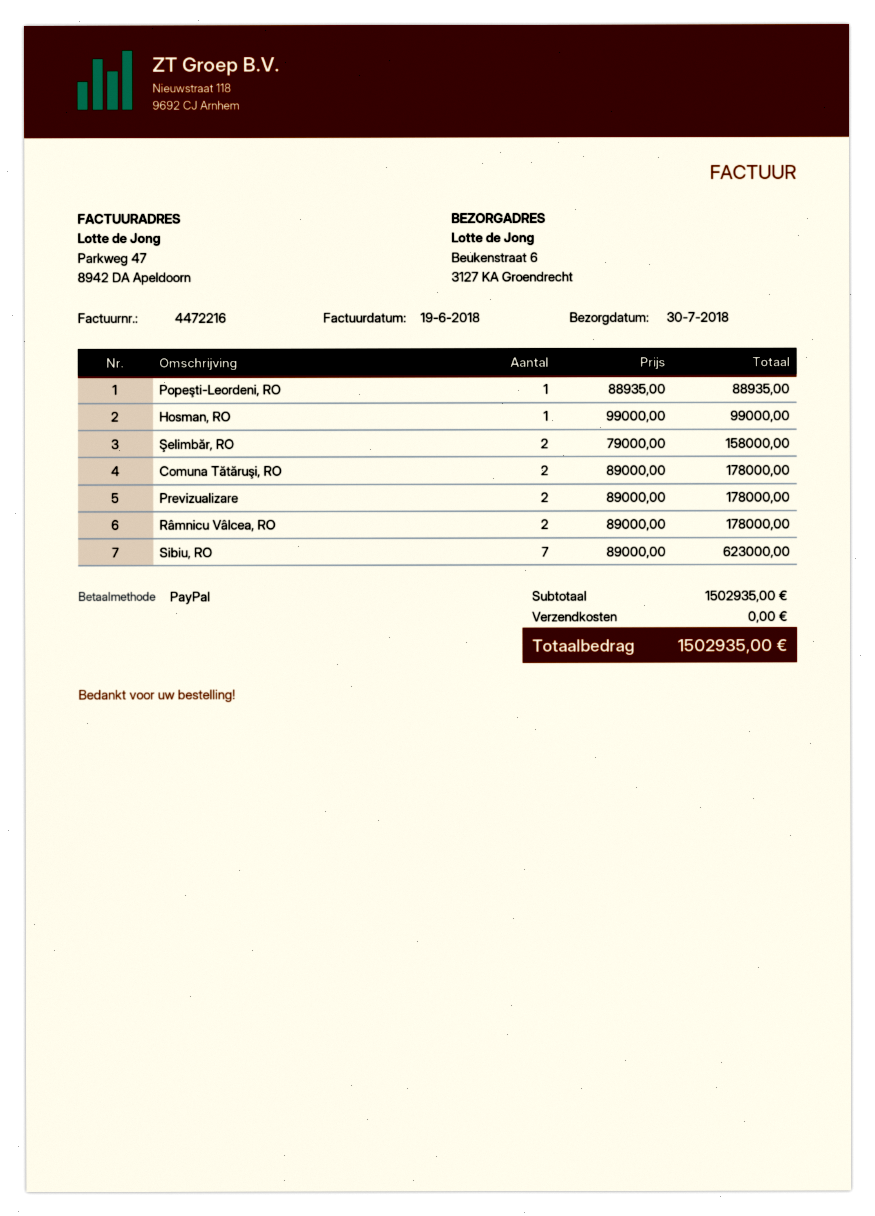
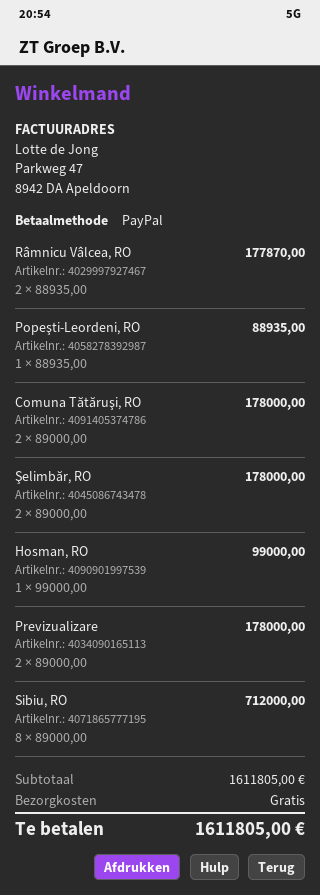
Şelimbăr, RO: 2 x 79000.00 = 158000.00 -> 2 x 89000.00 = 178000.00
Râmnicu Vâlcea, RO: 2 x 89000.00 = 178000.00 -> 2 x 88935.00 = 177870.00
Sibiu, RO: 7 x 89000.00 = 623000.00 -> 8 x 89000.00 = 712000.00
subtotal: 1502935.00 -> 1611805.00
total: 1502935.00 -> 1611805.00

